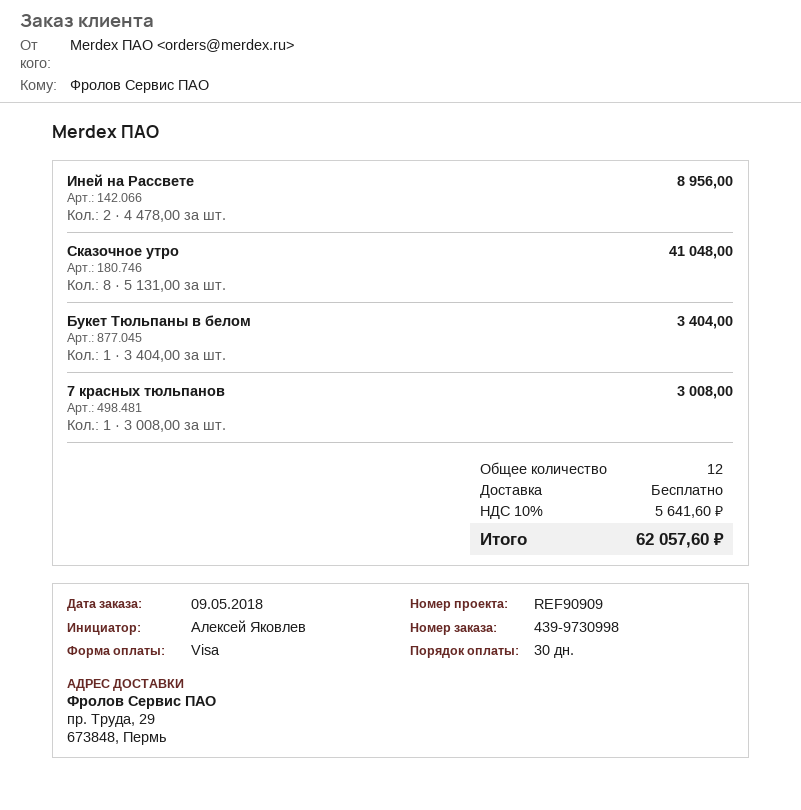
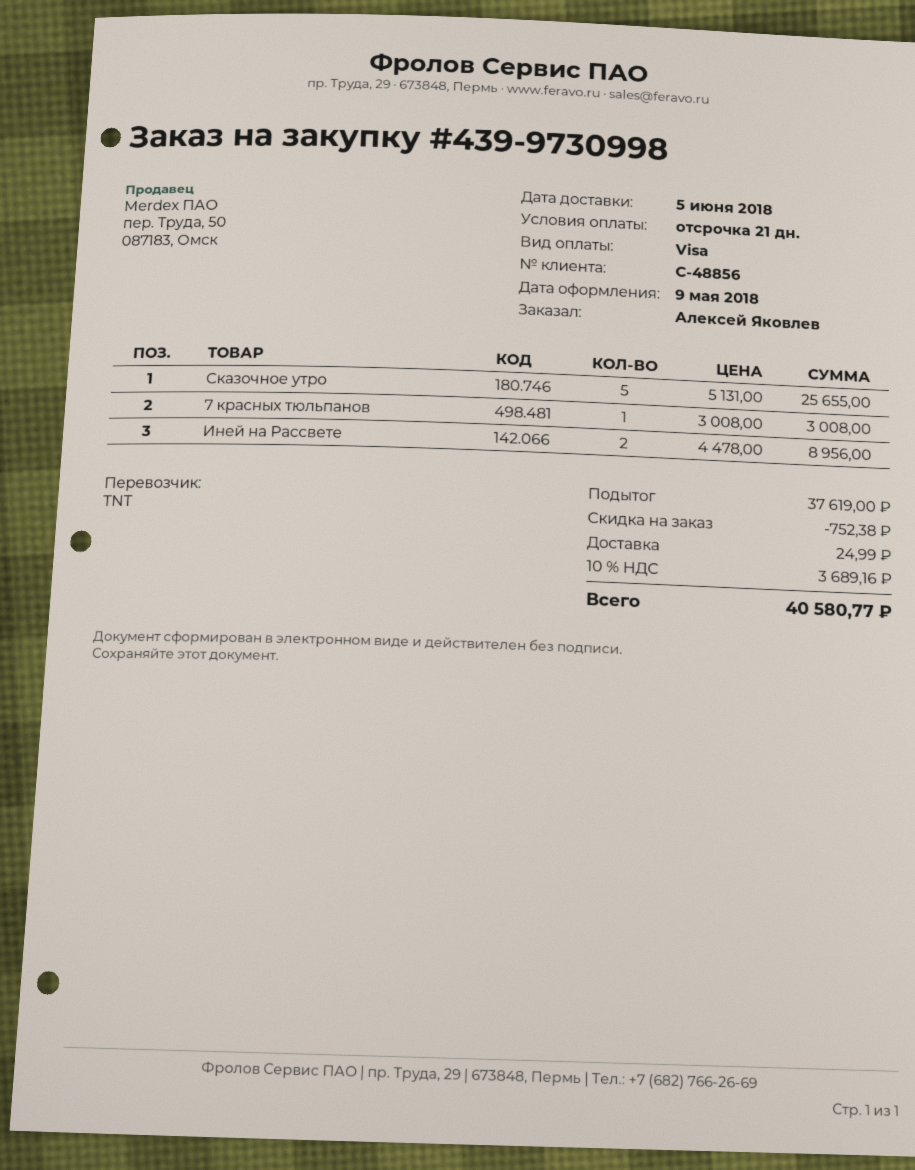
payment terms: 30 days -> 21 days
Сказочное утро: 8 x 5131.00 = 41048.00 -> 5 x 5131.00 = 25655.00
Букет Тюльпаны в белом: 1 x 3404.00 = 3404.00 -> none
discount: none -> 752.38
shipping: 0.00 -> 24.99
tax: 10% = 5641.60 -> 10% = 3689.16
total: 62057.60 -> 40580.77

